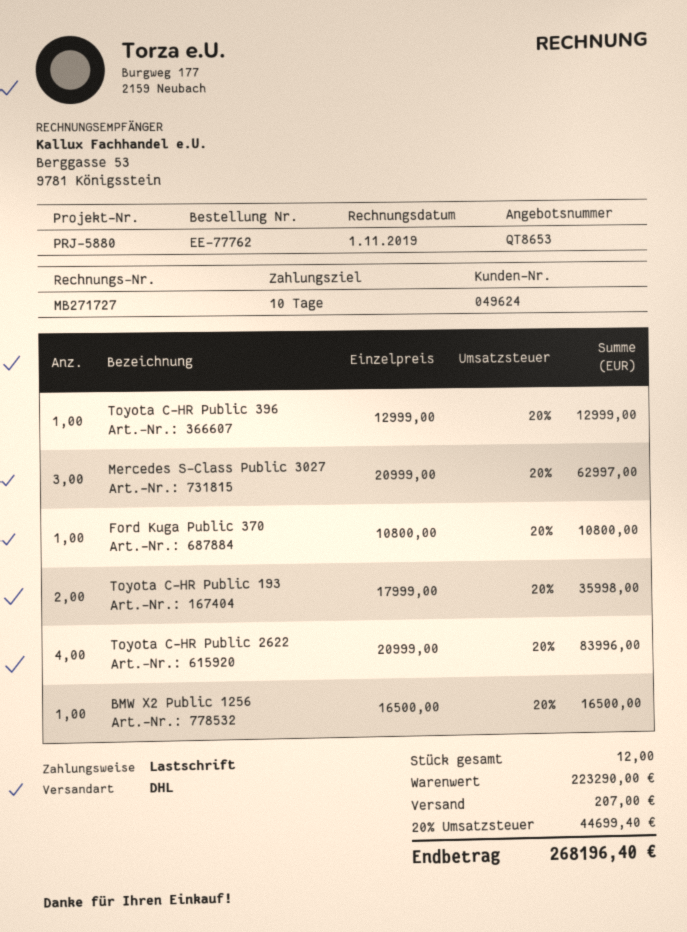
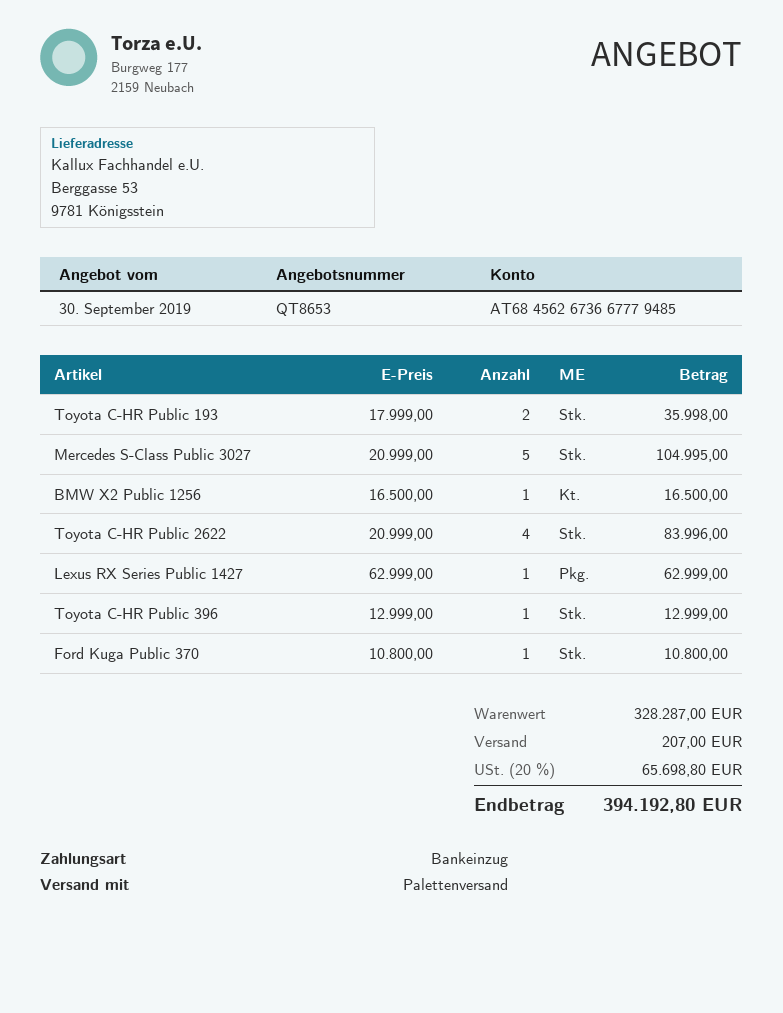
shipping method: DHL -> pallet freight
Mercedes S-Class Public 3027: 3 x 20999.00 = 62997.00 -> 5 x 20999.00 = 104995.00
Lexus RX Series Public 1427: none -> 1 x 62999.00 = 62999.00
subtotal: 223290.00 -> 328287.00
tax: 20% = 44699.40 -> 20% = 65698.80
total: 268196.40 -> 394192.80

